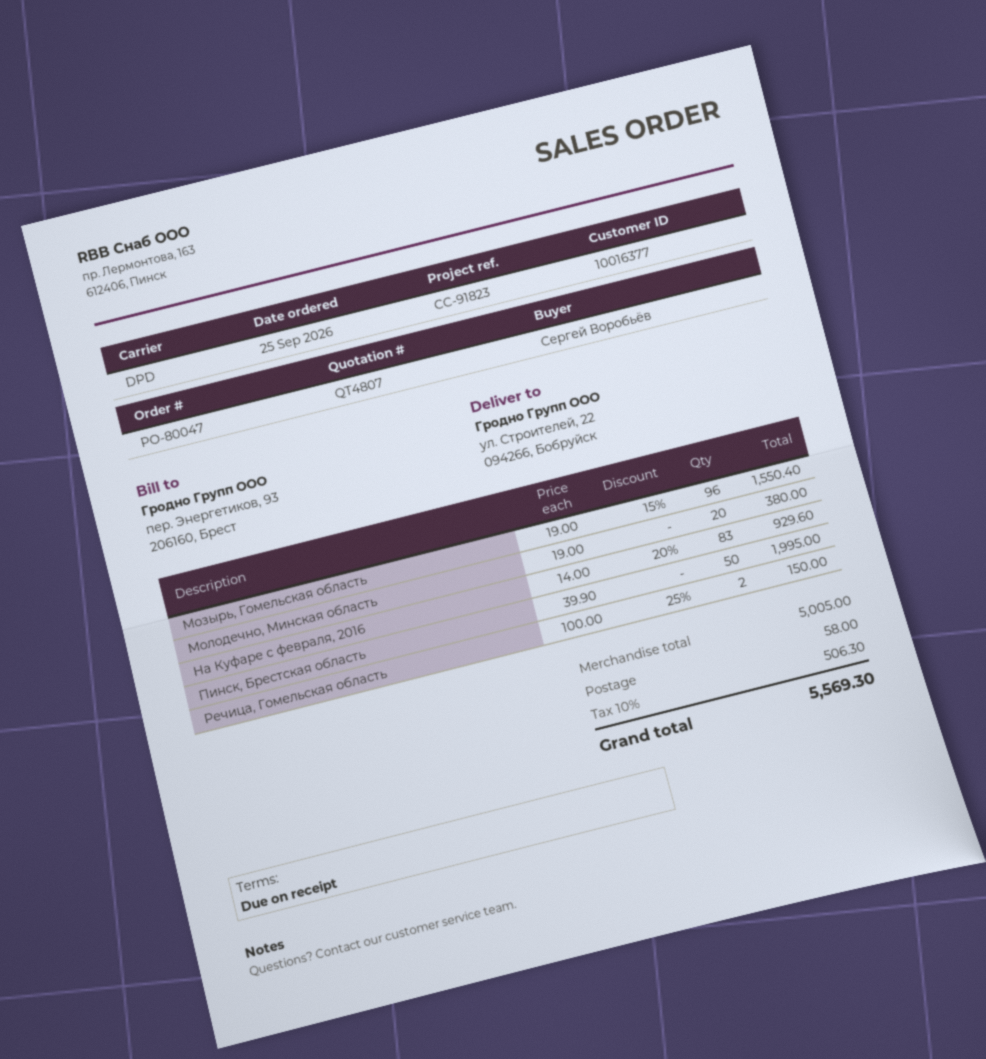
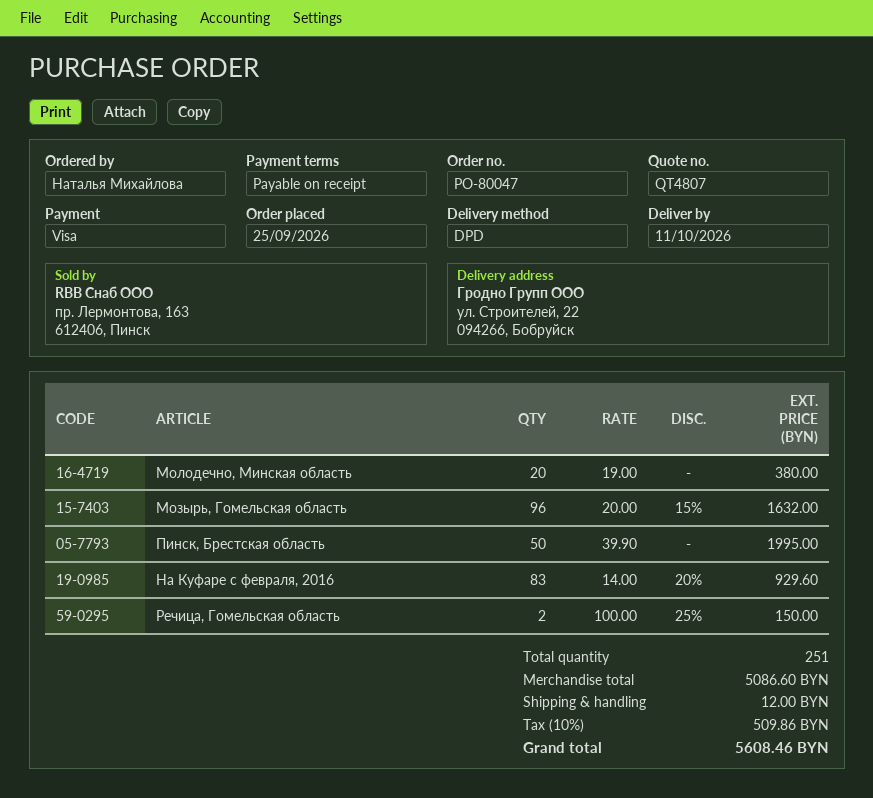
ordered by: Сергей Воробьёв -> Наталья Михайлова
Мозырь, Гомельская область: 96 x 19.00 - 15% = 1550.40 -> 96 x 20.00 - 15% = 1632.00
subtotal: 5005.00 -> 5086.60
shipping: 58.00 -> 12.00
tax: 10% = 506.30 -> 10% = 509.86
total: 5569.30 -> 5608.46

